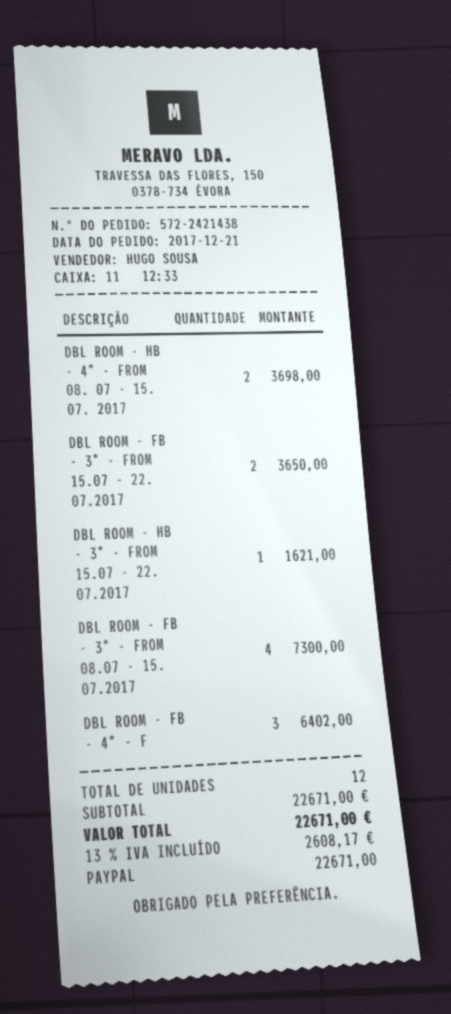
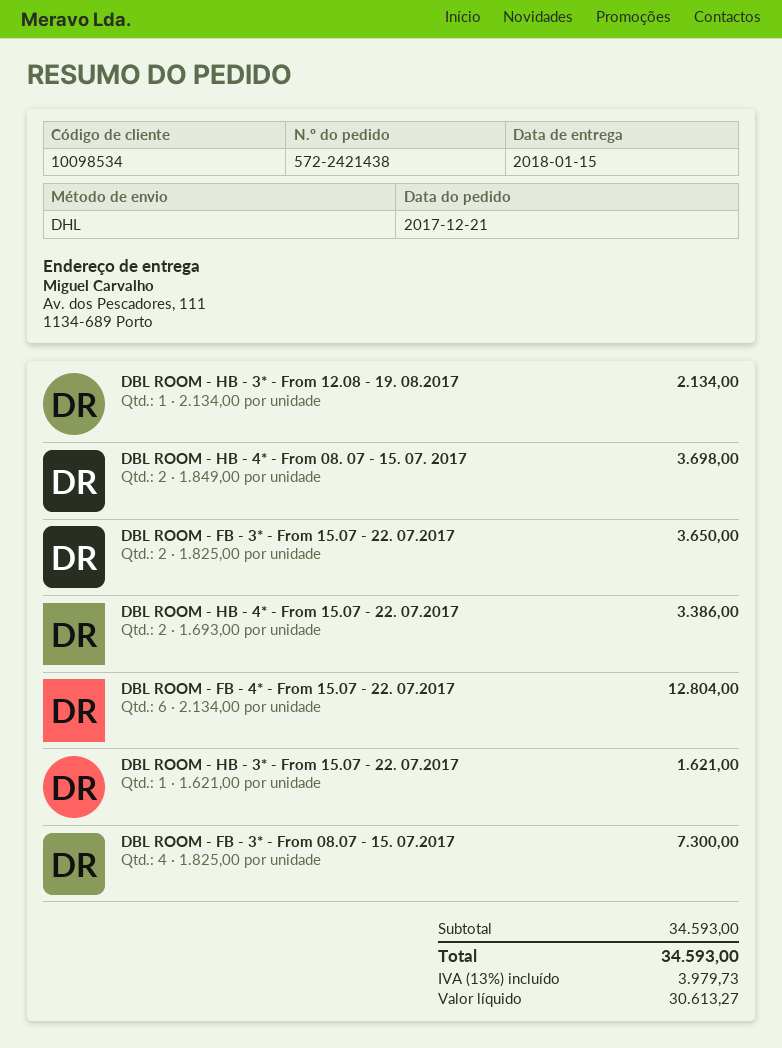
DBL ROOM - FB - 4* - F: 3 for 6402.00 -> 6 for 12804.00
DBL ROOM - HB - 3* - From 12.08 - 19. 08.2017: none -> 1 for 2134.00
DBL ROOM - HB - 4* - From 15.07 - 22. 07.2017: none -> 2 for 3386.00
subtotal: 22671.00 -> 34593.00
tax: 13% = 2608.17 -> 13% = 3979.73
total: 22671.00 -> 34593.00

